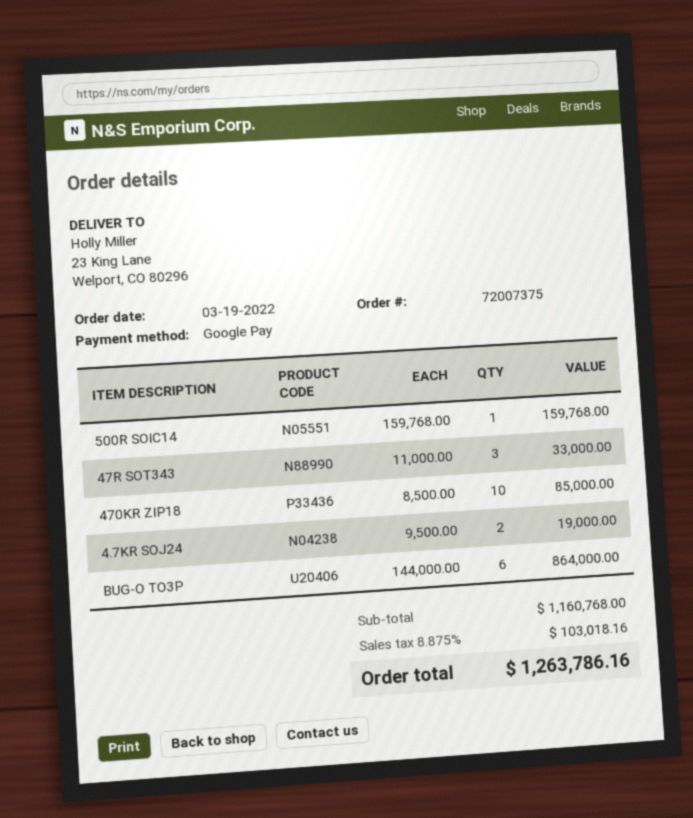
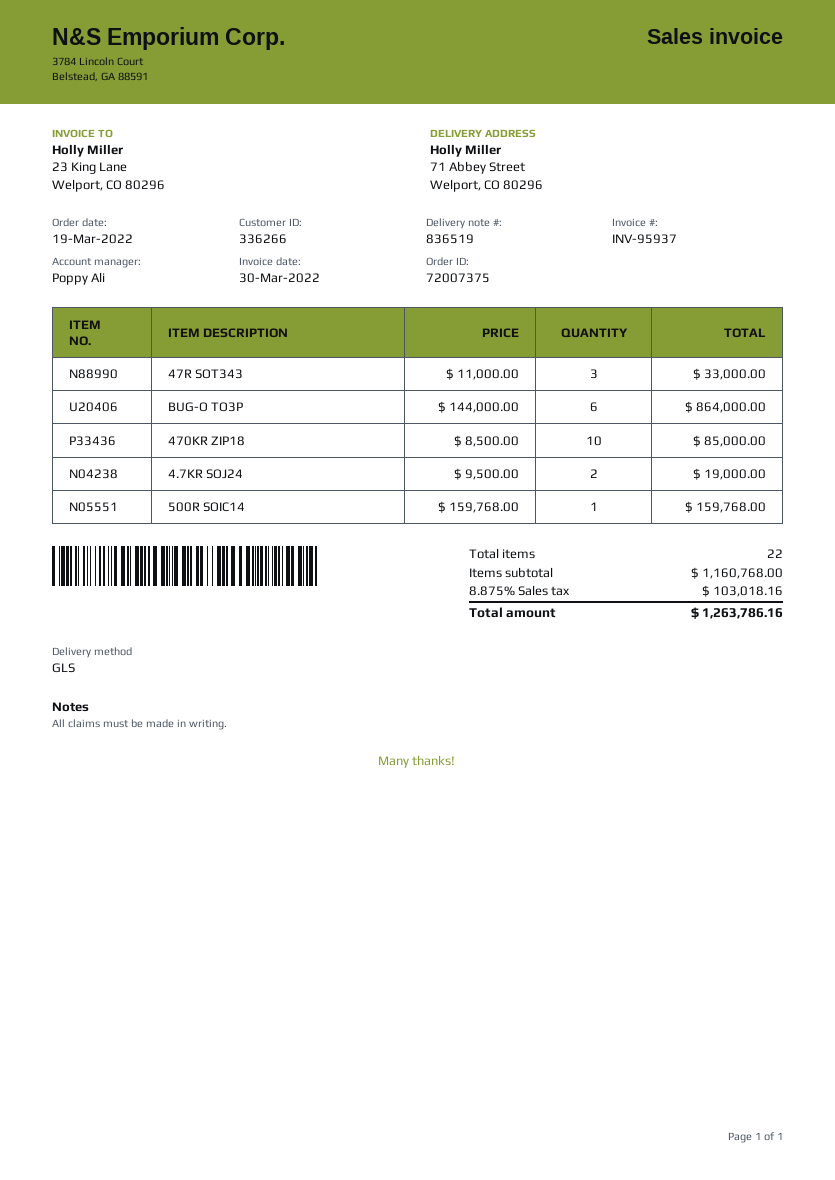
ship to: 23 King Lane, Welport, CO 80296 -> 71 Abbey Street, Welport, CO 80296

